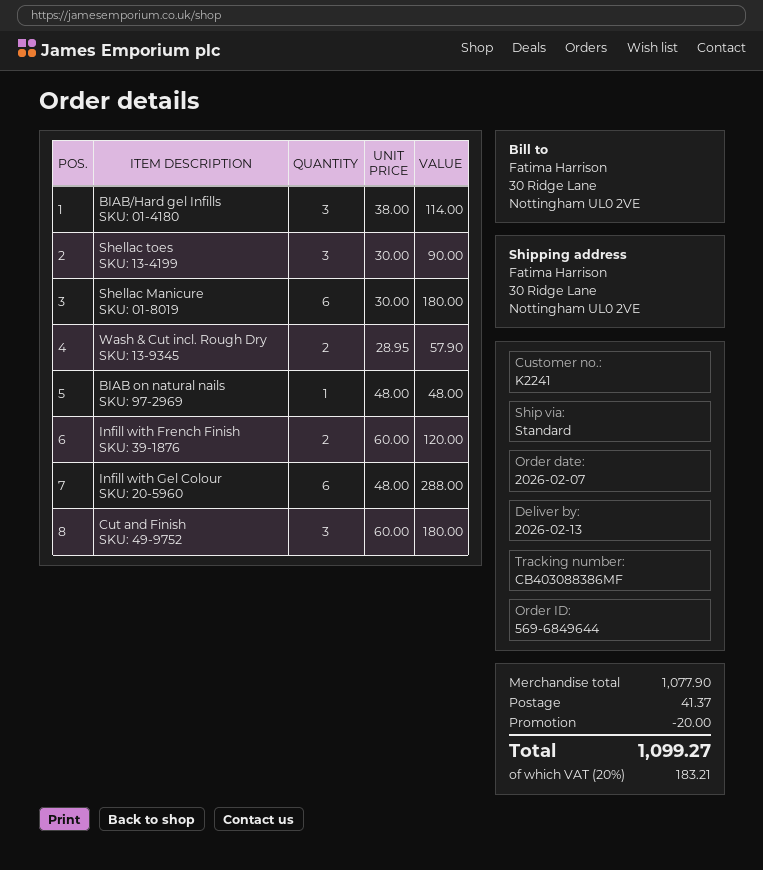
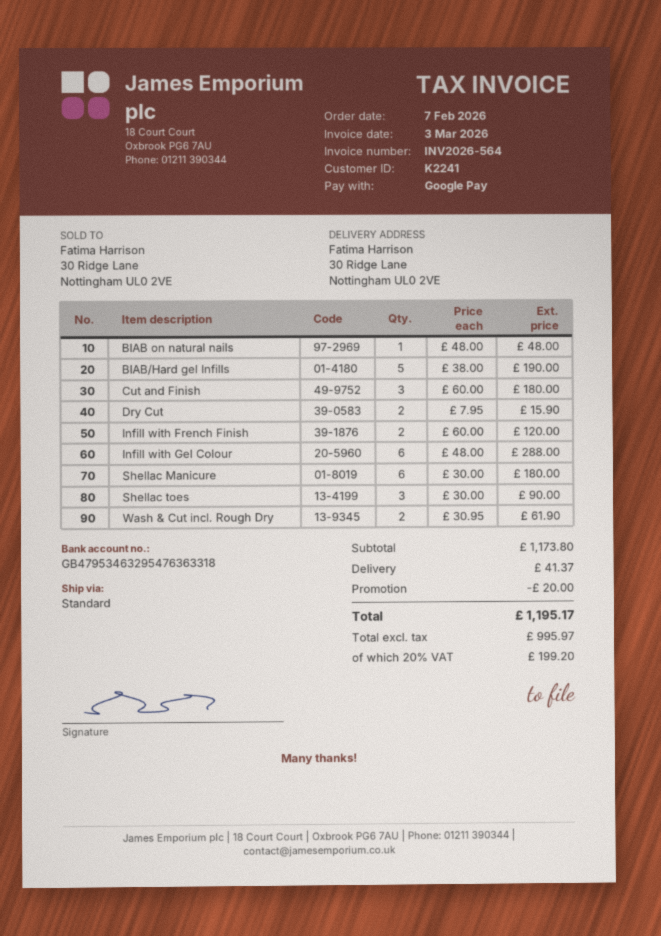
BIAB/Hard gel Infills: 3 x 38.00 = 114.00 -> 5 x 38.00 = 190.00
Wash & Cut incl. Rough Dry: 2 x 28.95 = 57.90 -> 2 x 30.95 = 61.90
Dry Cut: none -> 2 x 7.95 = 15.90
subtotal: 1077.90 -> 1173.80
tax: 20% = 183.21 -> 20% = 199.20
total: 1099.27 -> 1195.17

